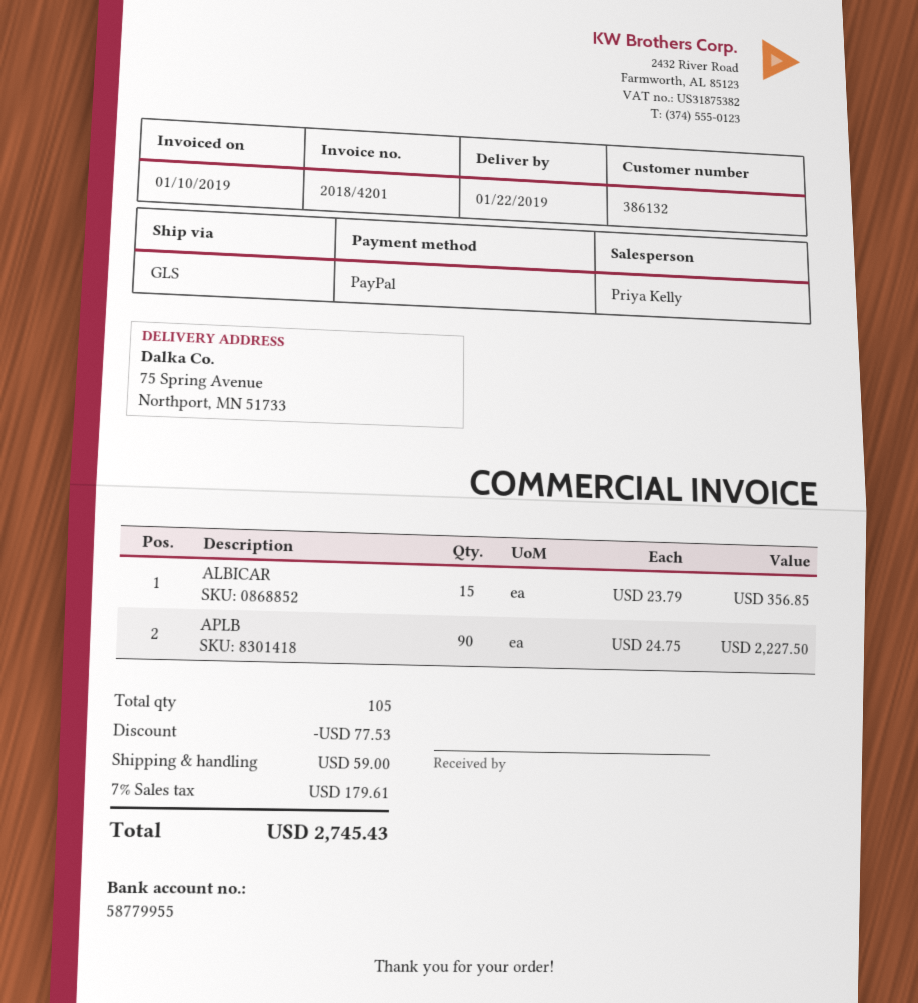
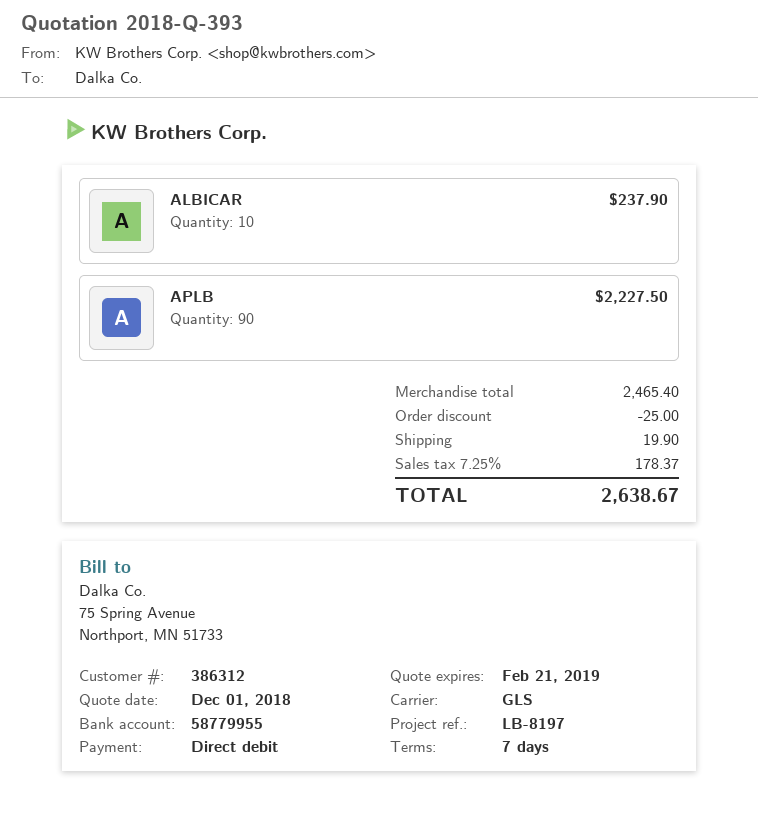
customer number: 386132 -> 386312
payment method: PayPal -> direct debit
ALBICAR: 15 for 356.85 -> 10 for 237.90
discount: 77.53 -> 25.00
shipping: 59.00 -> 19.90
tax: 7% = 179.61 -> 7.25% = 178.37
total: 2745.43 -> 2638.67

